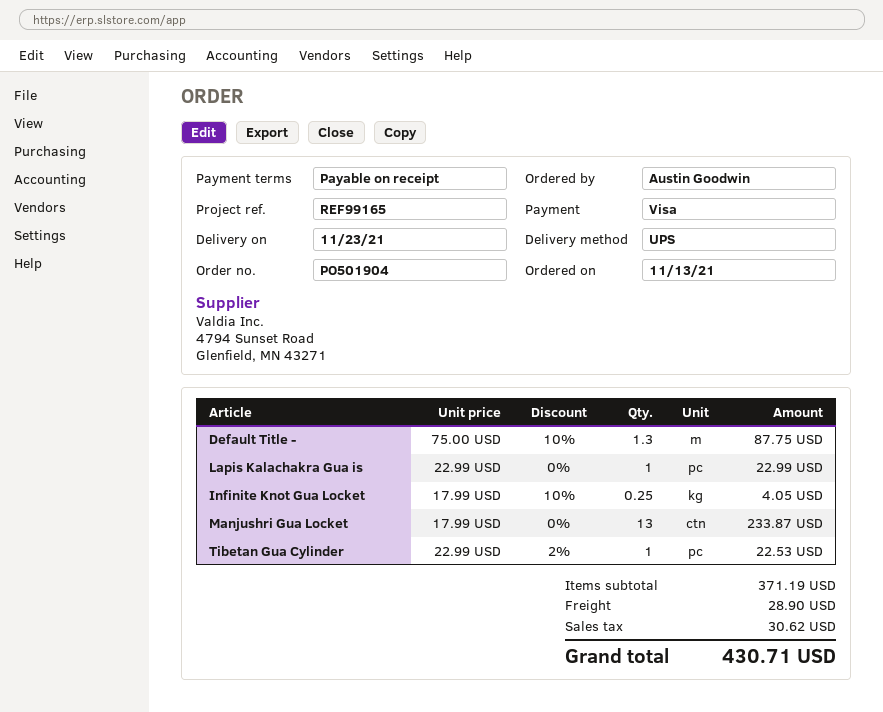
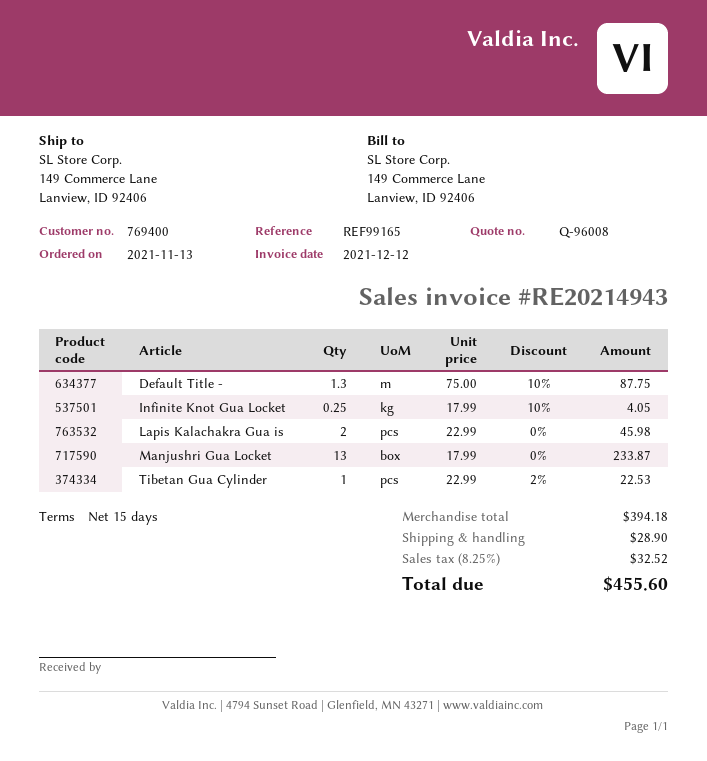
payment terms: on receipt -> 15 days
Lapis Kalachakra Gua is: 1 x 22.99 = 22.99 -> 2 x 22.99 = 45.98
subtotal: 371.19 -> 394.18
tax: 30.62 -> 32.52
total: 430.71 -> 455.60

